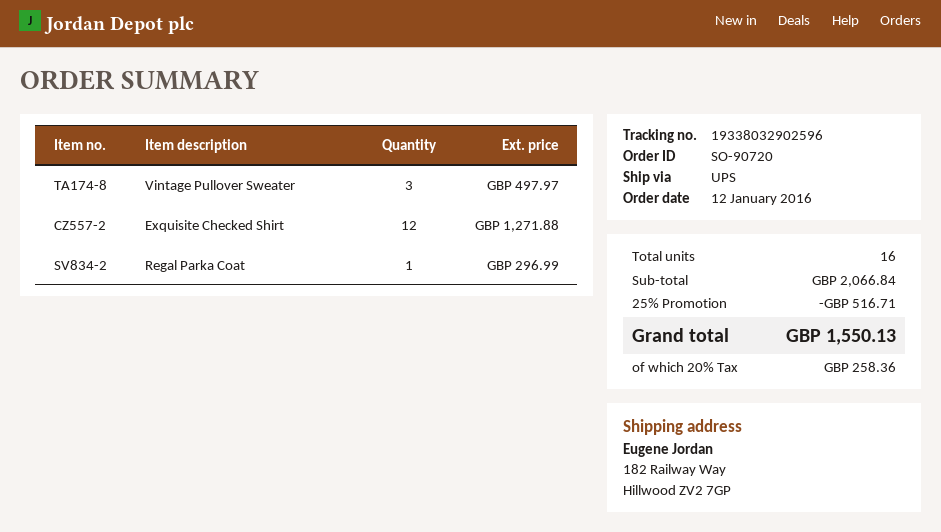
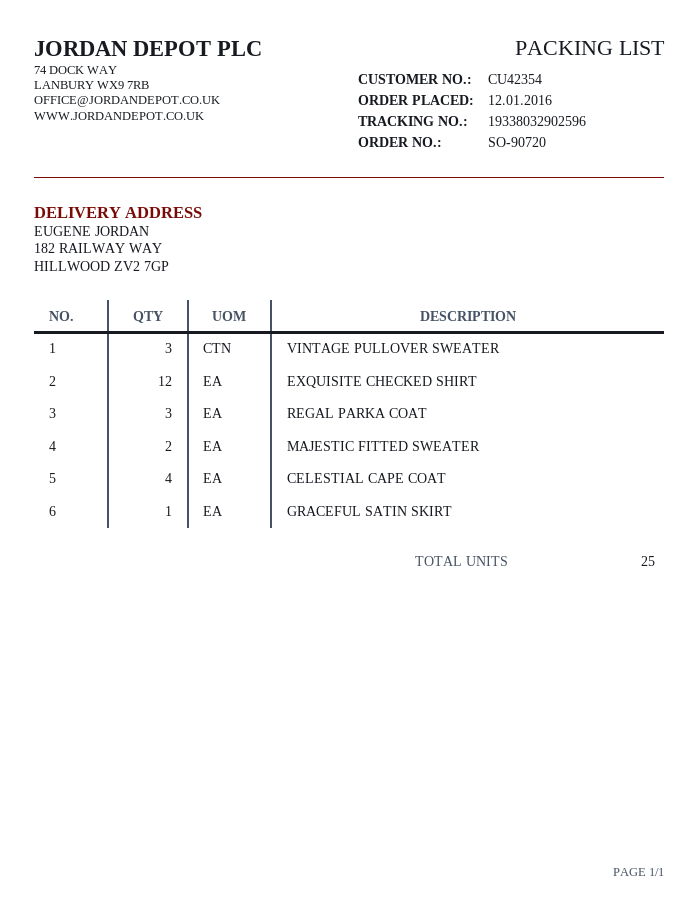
Regal Parka Coat: 1 -> 3
MAJESTIC FITTED SWEATER: none -> 2
CELESTIAL CAPE COAT: none -> 4
GRACEFUL SATIN SKIRT: none -> 1
total quantity: 16 -> 25

